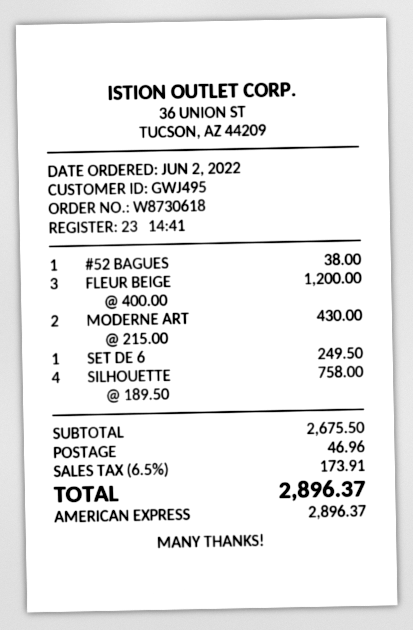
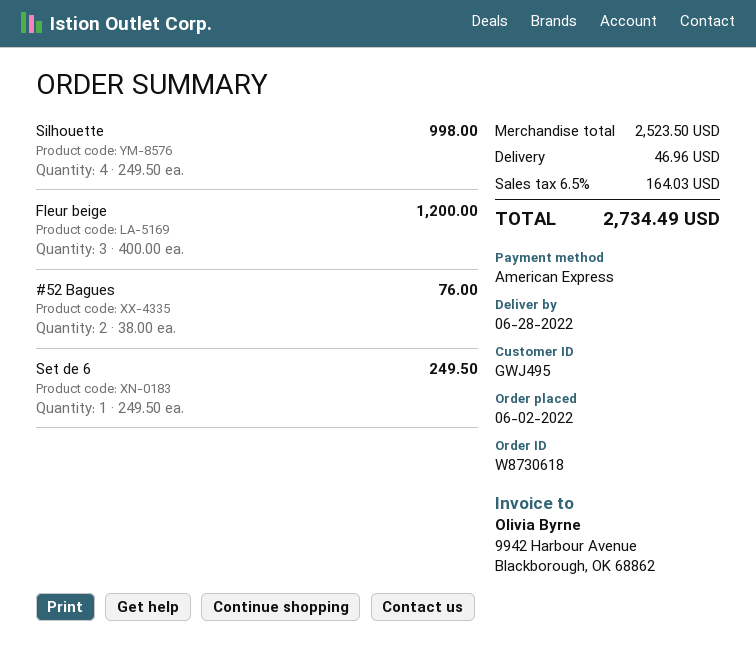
#52 BAGUES: 1 x 38.00 = 38.00 -> 2 x 38.00 = 76.00
MODERNE ART: 2 x 215.00 = 430.00 -> none
SILHOUETTE: 4 x 189.50 = 758.00 -> 4 x 249.50 = 998.00
subtotal: 2675.50 -> 2523.50
tax: 6.5% = 173.91 -> 6.5% = 164.03
total: 2896.37 -> 2734.49

